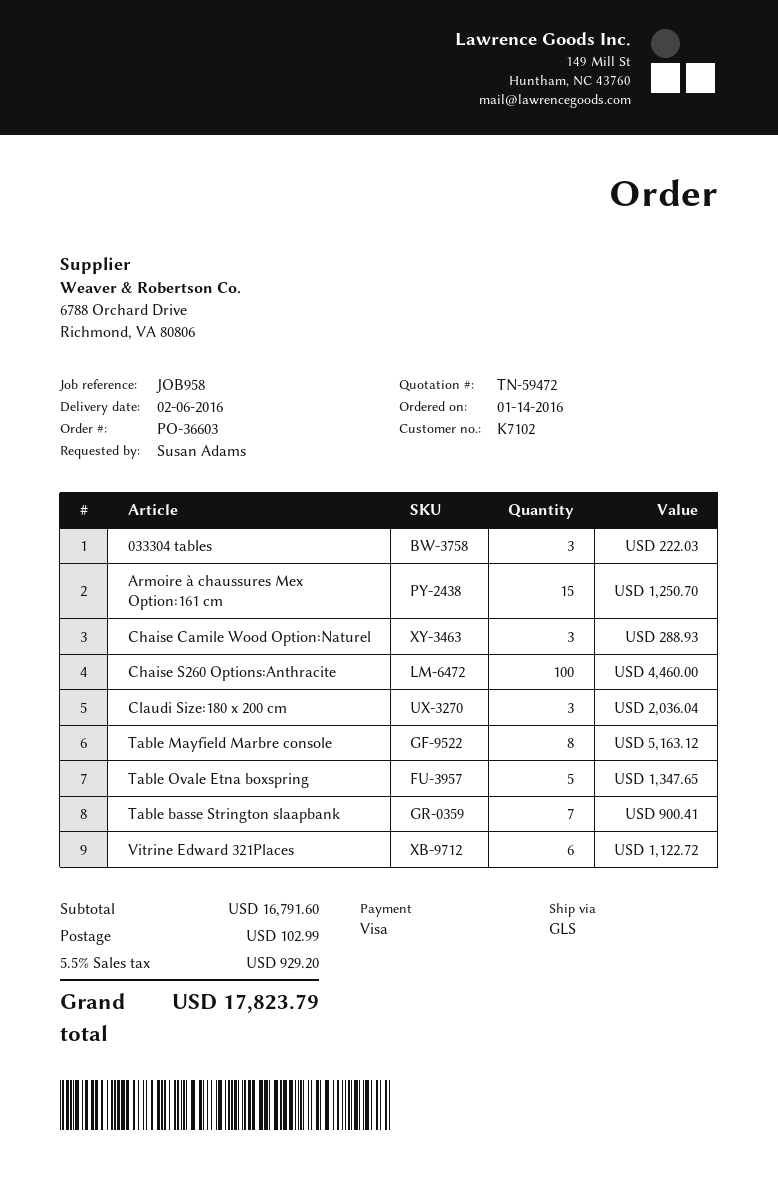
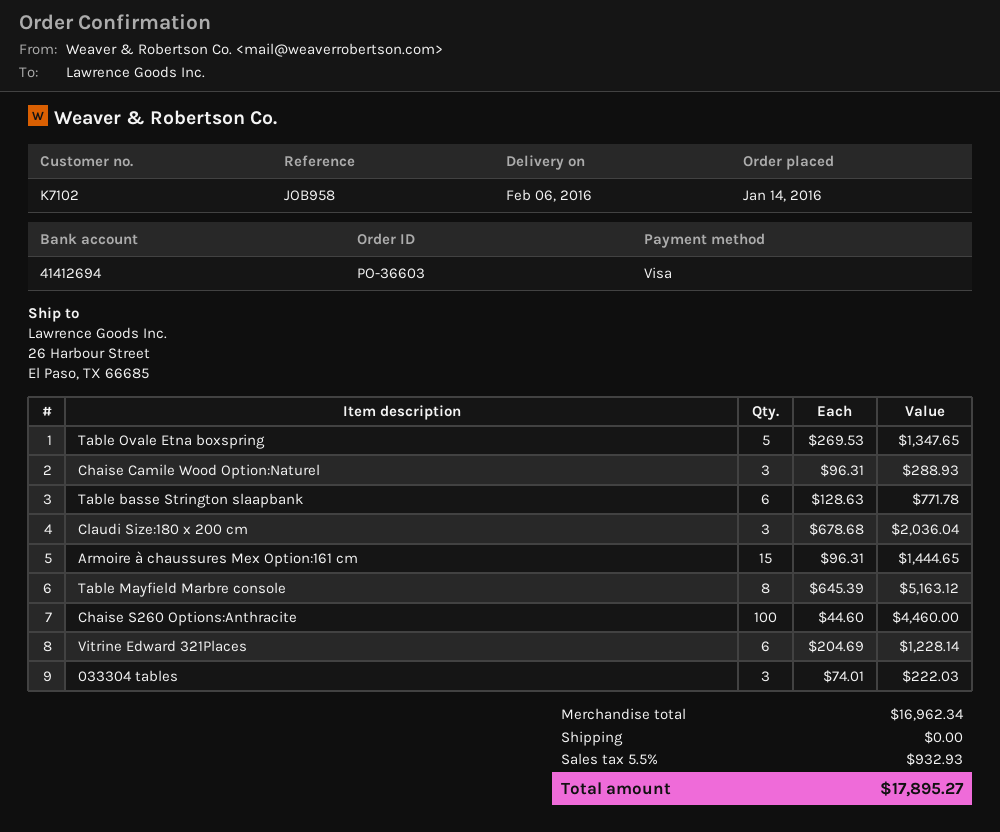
Armoire à chaussures Mex Option:161 cm: 15 for 1250.70 -> 15 for 1444.65
Table basse Strington slaapbank: 7 for 900.41 -> 6 for 771.78
Vitrine Edward 321Places: 6 for 1122.72 -> 6 for 1228.14
subtotal: 16791.60 -> 16962.34
shipping: 102.99 -> 0.00
tax: 5.5% = 929.20 -> 5.5% = 932.93
total: 17823.79 -> 17895.27

